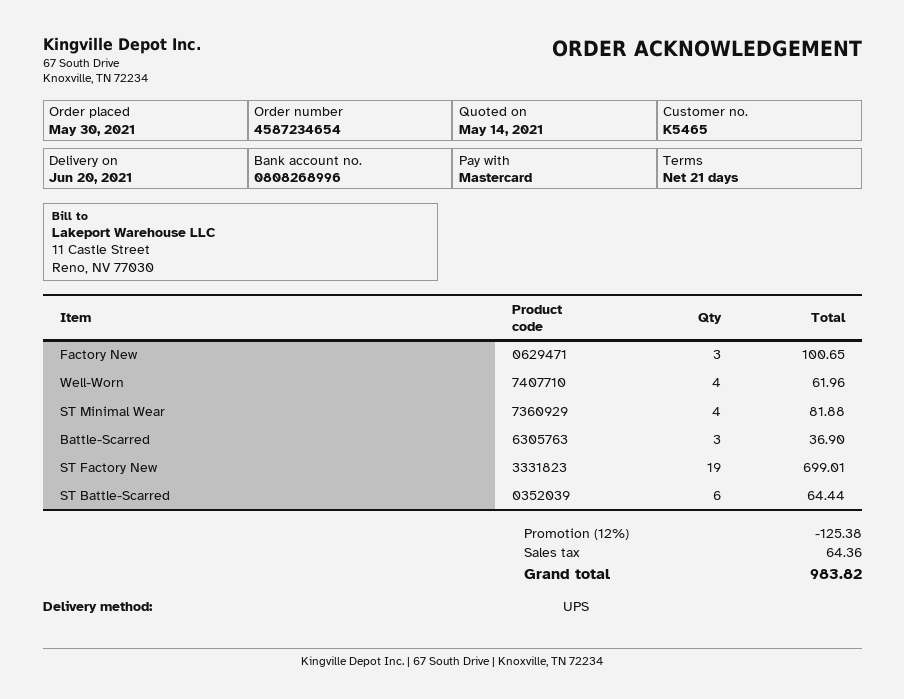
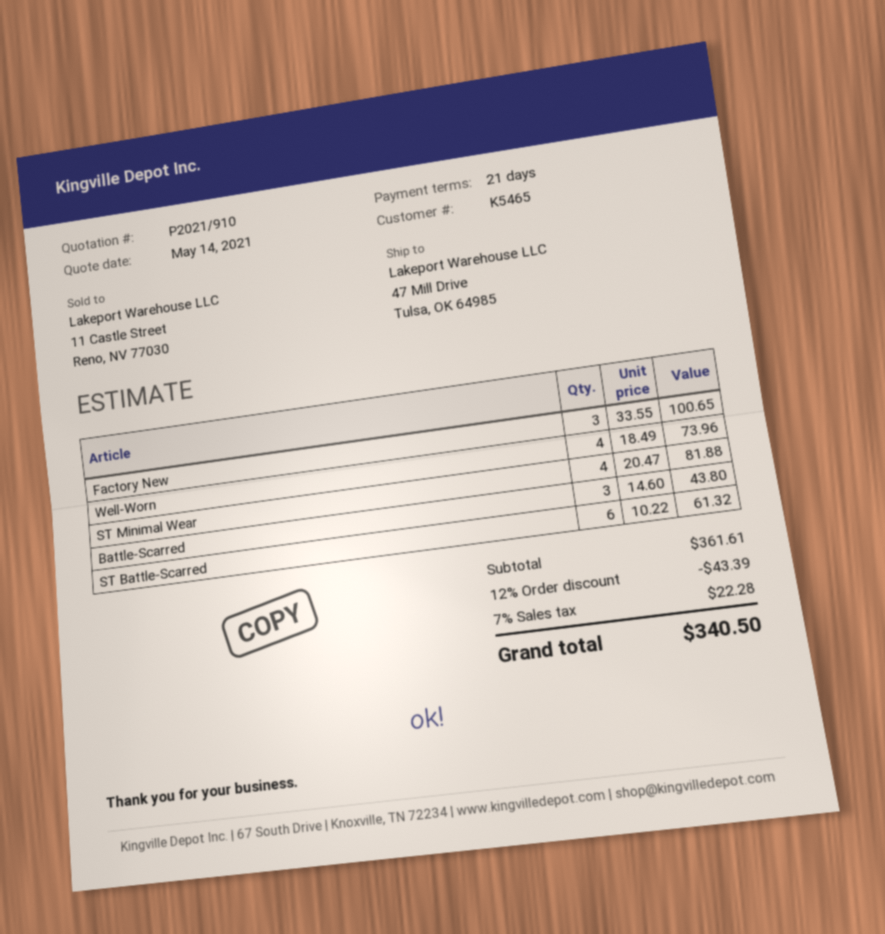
Well-Worn: 4 for 61.96 -> 4 for 73.96
Battle-Scarred: 3 for 36.90 -> 3 for 43.80
ST Factory New: 19 for 699.01 -> none
ST Battle-Scarred: 6 for 64.44 -> 6 for 61.32
discount: 12% = 125.38 -> 12% = 43.39
tax: 64.36 -> 22.28
total: 983.82 -> 340.50

